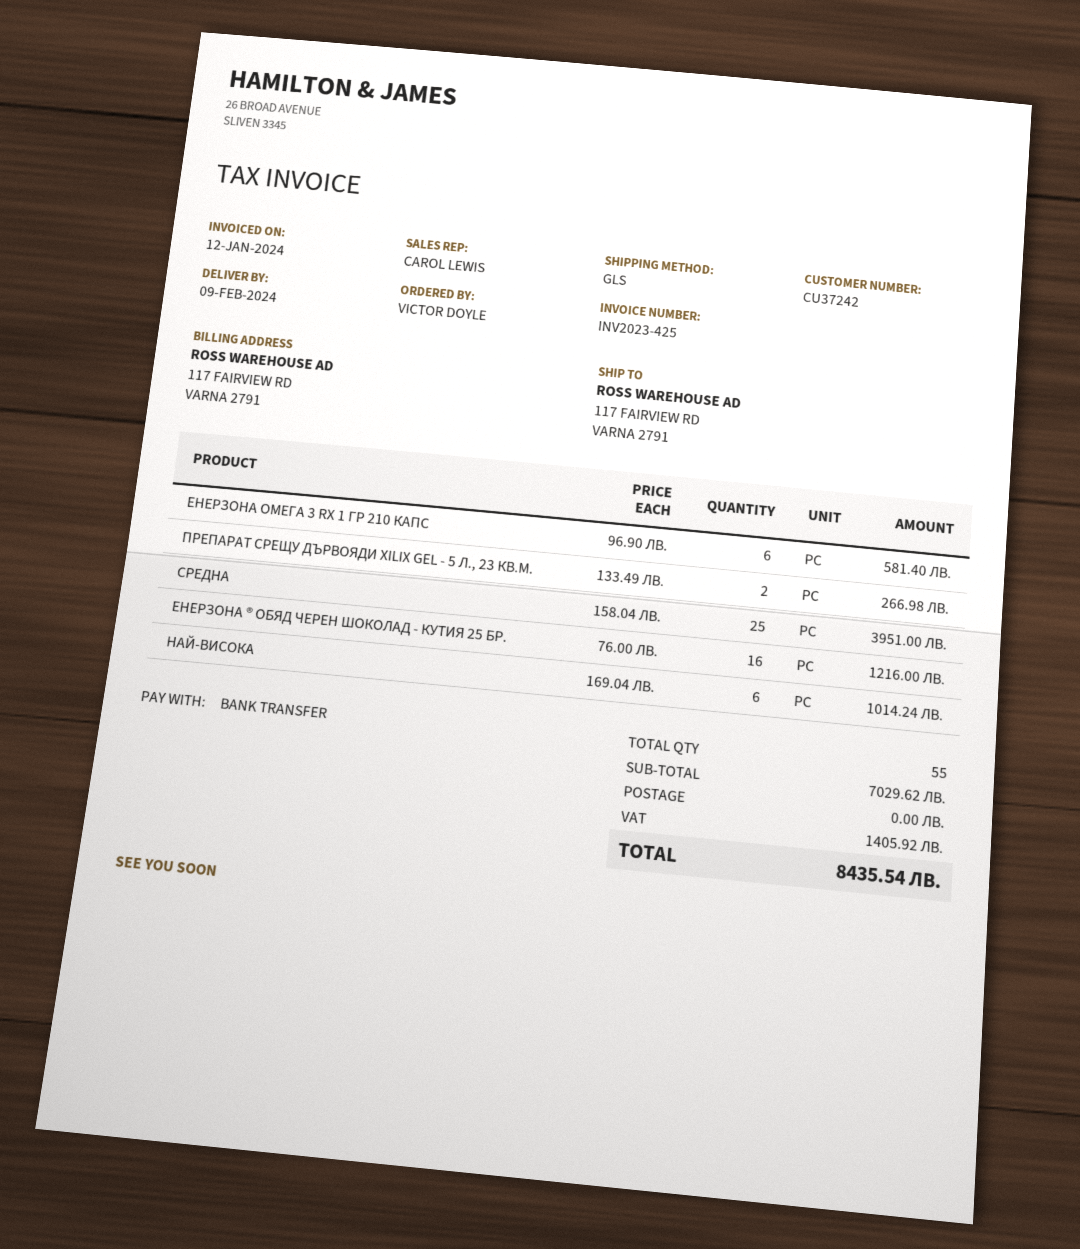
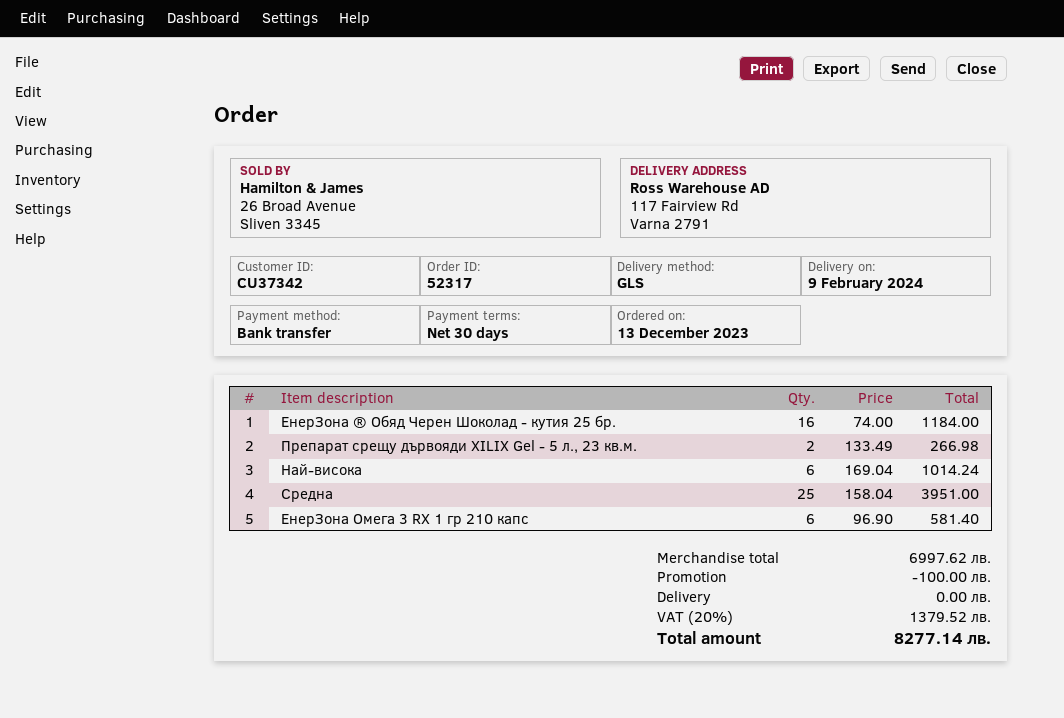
customer number: CU37242 -> CU37342
ЕНЕРЗОНА ® ОБЯД ЧЕРЕН ШОКОЛАД - КУТИЯ 25 БР.: 16 x 76.00 = 1216.00 -> 16 x 74.00 = 1184.00
subtotal: 7029.62 -> 6997.62
discount: none -> 100.00
tax: 1405.92 -> 1379.52
total: 8435.54 -> 8277.14

